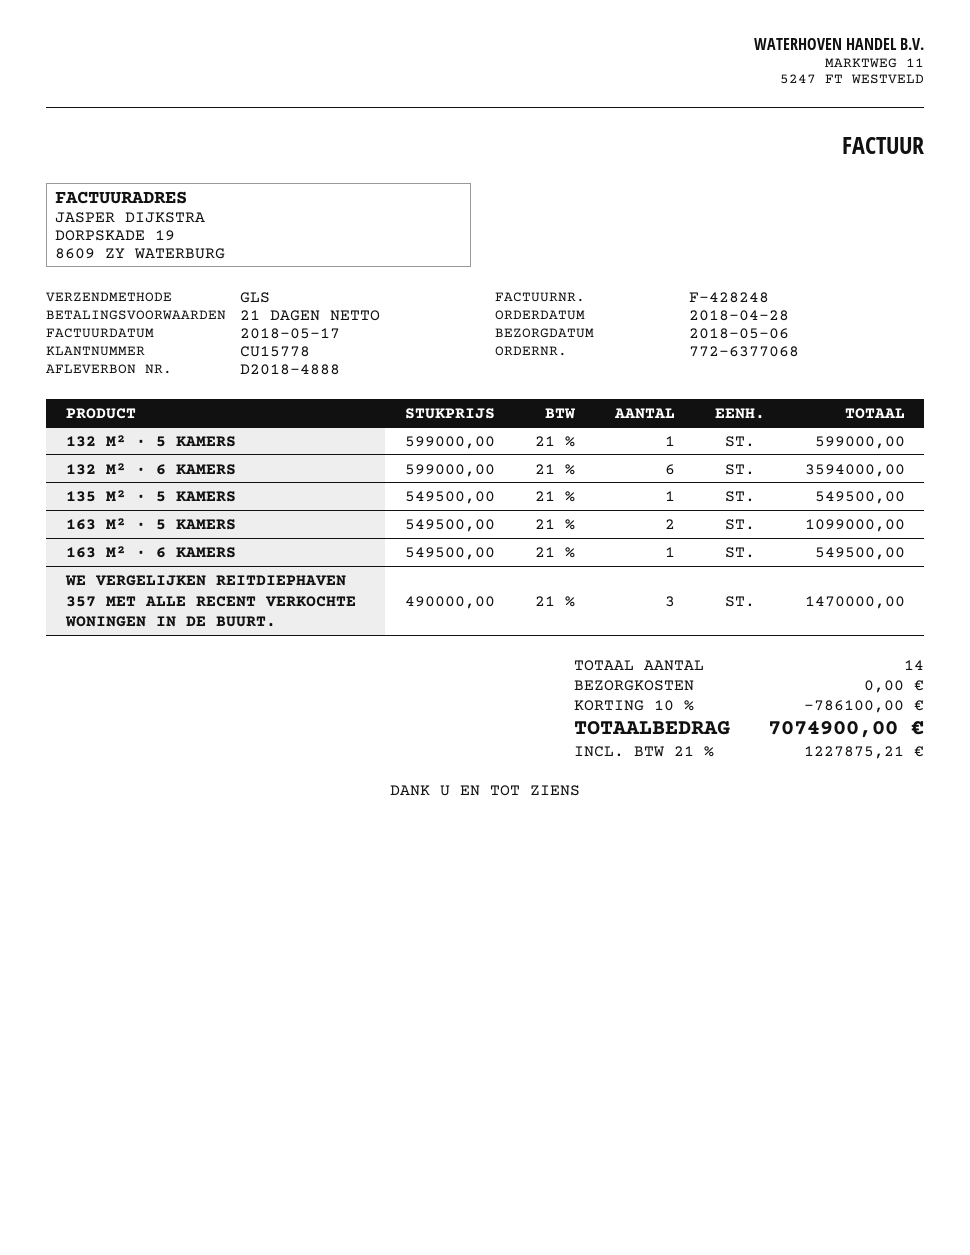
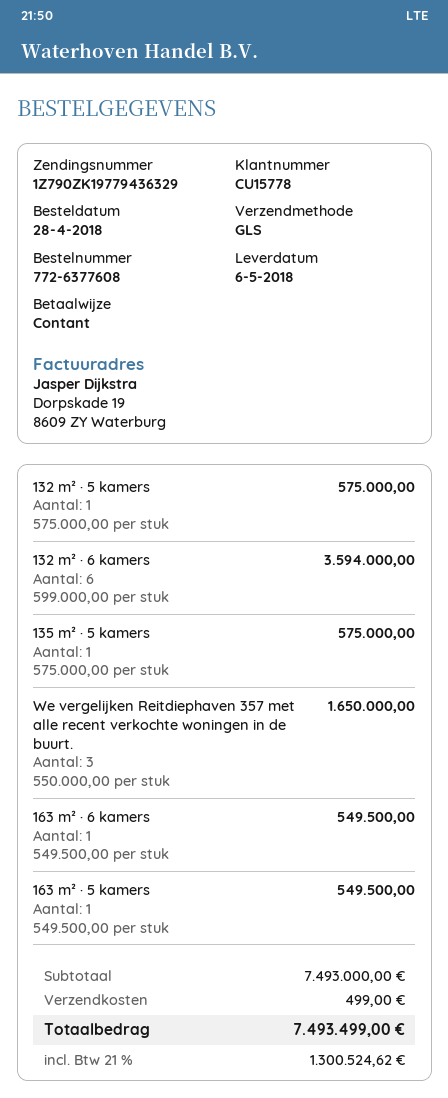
order number: 772-6377068 -> 772-6377608
132 M² · 5 KAMERS: 1 x 599000.00 = 599000.00 -> 1 x 575000.00 = 575000.00
135 M² · 5 KAMERS: 1 x 549500.00 = 549500.00 -> 1 x 575000.00 = 575000.00
163 M² · 5 KAMERS: 2 x 549500.00 = 1099000.00 -> 1 x 549500.00 = 549500.00
WE VERGELIJKEN REITDIEPHAVEN 357 MET ALLE RECENT VERKOCHTE WONINGEN IN DE BUURT.: 3 x 490000.00 = 1470000.00 -> 3 x 550000.00 = 1650000.00
discount: 10% = 786100.00 -> none
shipping: 0.00 -> 499.00
tax: 21% = 1227875.21 -> 21% = 1300524.62
total: 7074900.00 -> 7493499.00

